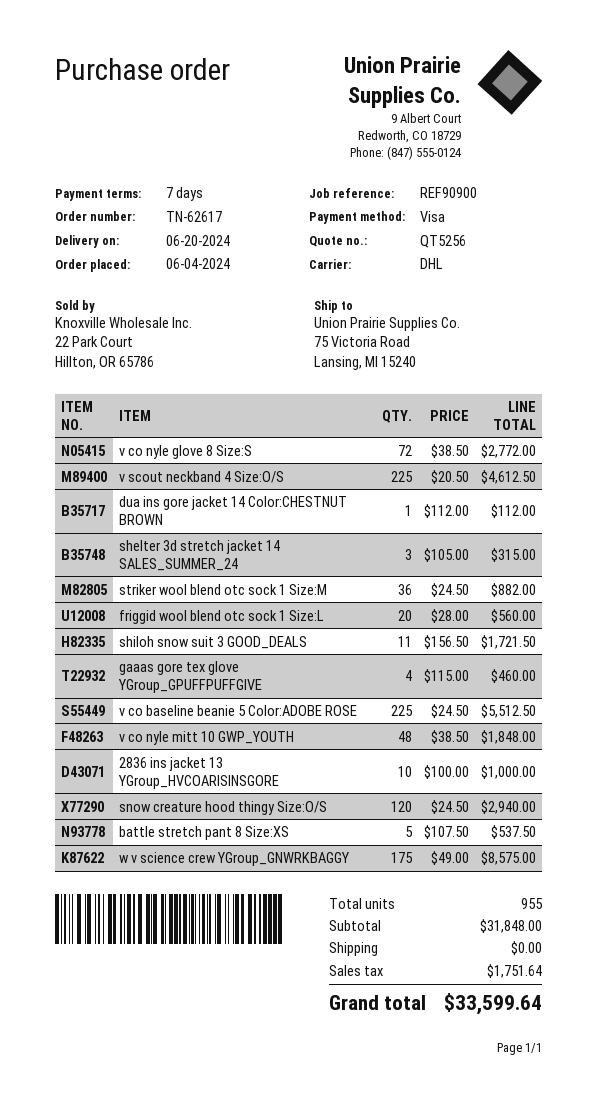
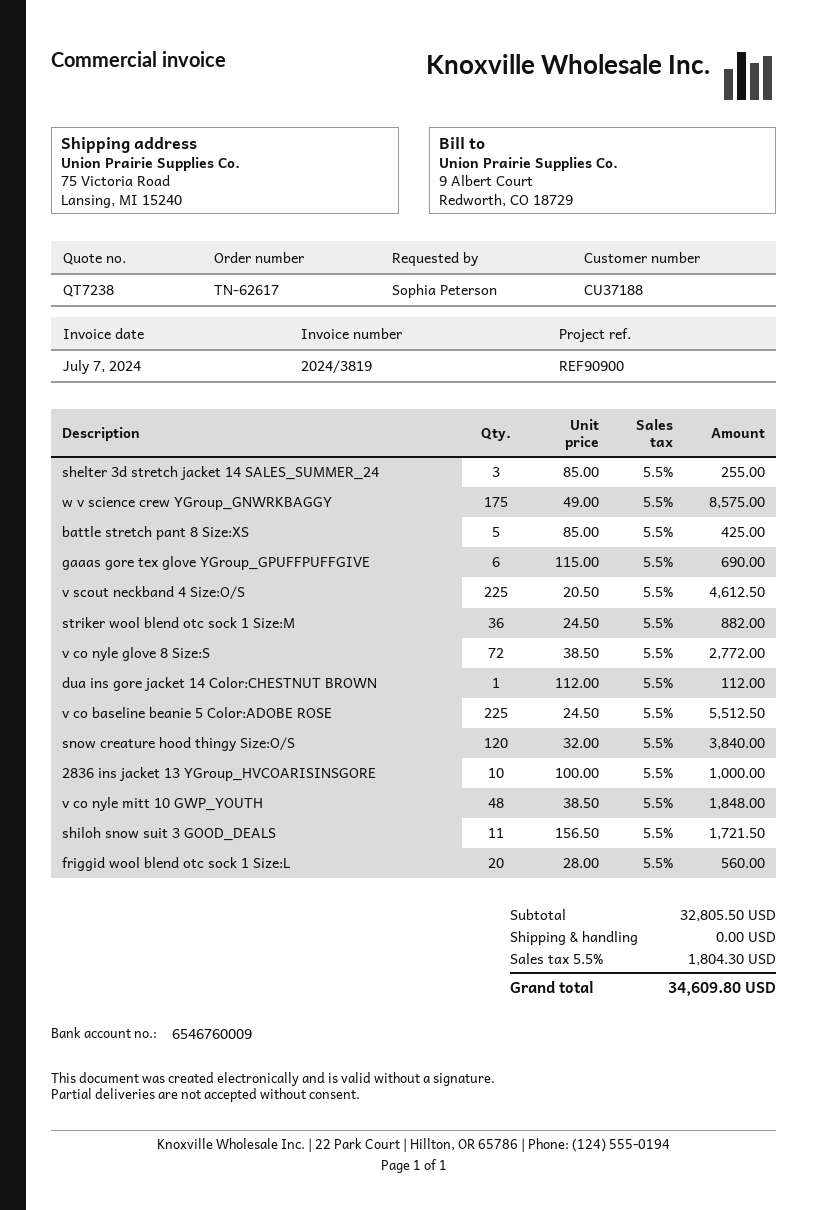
quote number: QT5256 -> QT7238
shelter 3d stretch jacket 14 SALES_SUMMER_24: 3 x 105.00 = 315.00 -> 3 x 85.00 = 255.00
gaaas gore tex glove YGroup_GPUFFPUFFGIVE: 4 x 115.00 = 460.00 -> 6 x 115.00 = 690.00
snow creature hood thingy Size:O/S: 120 x 24.50 = 2940.00 -> 120 x 32.00 = 3840.00
battle stretch pant 8 Size:XS: 5 x 107.50 = 537.50 -> 5 x 85.00 = 425.00
subtotal: 31848.00 -> 32805.50
tax: 1751.64 -> 1804.30
total: 33599.64 -> 34609.80

